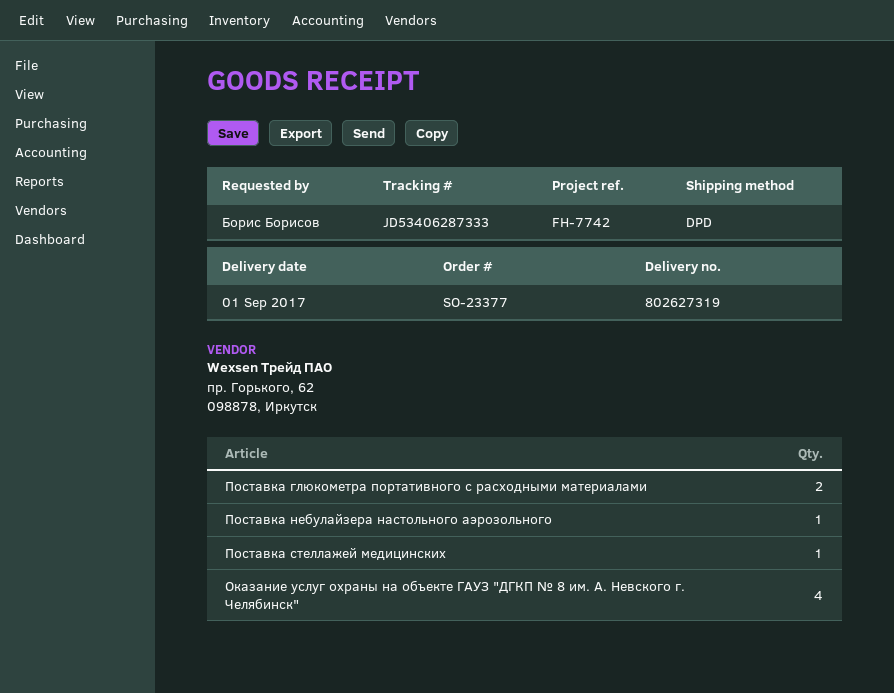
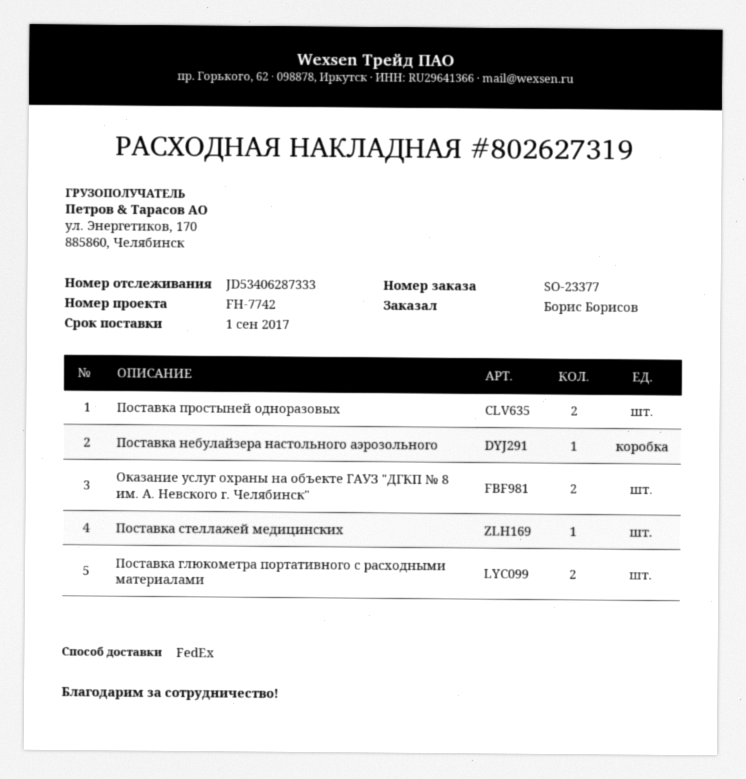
shipping method: DPD -> FedEx
Оказание услуг охраны на объекте ГАУЗ "ДГКП № 8 им. А. Невского г. Челябинск": 4 -> 2
Поставка простыней одноразовых: none -> 2

